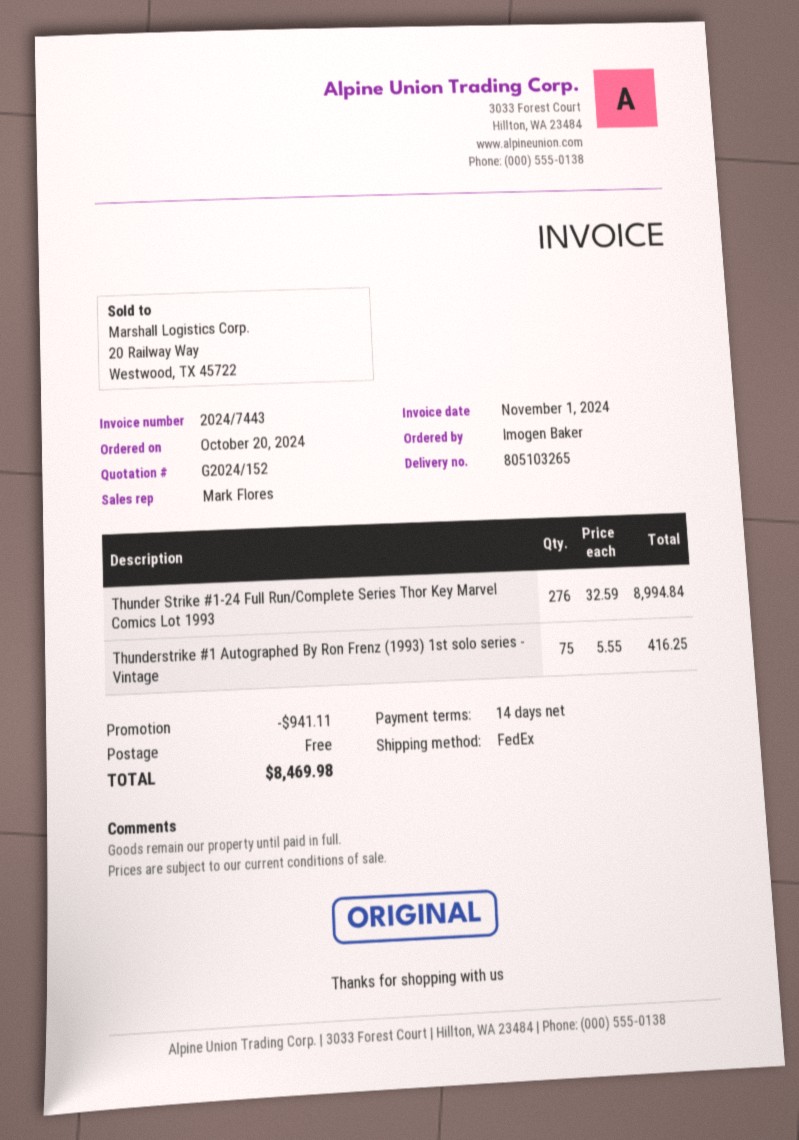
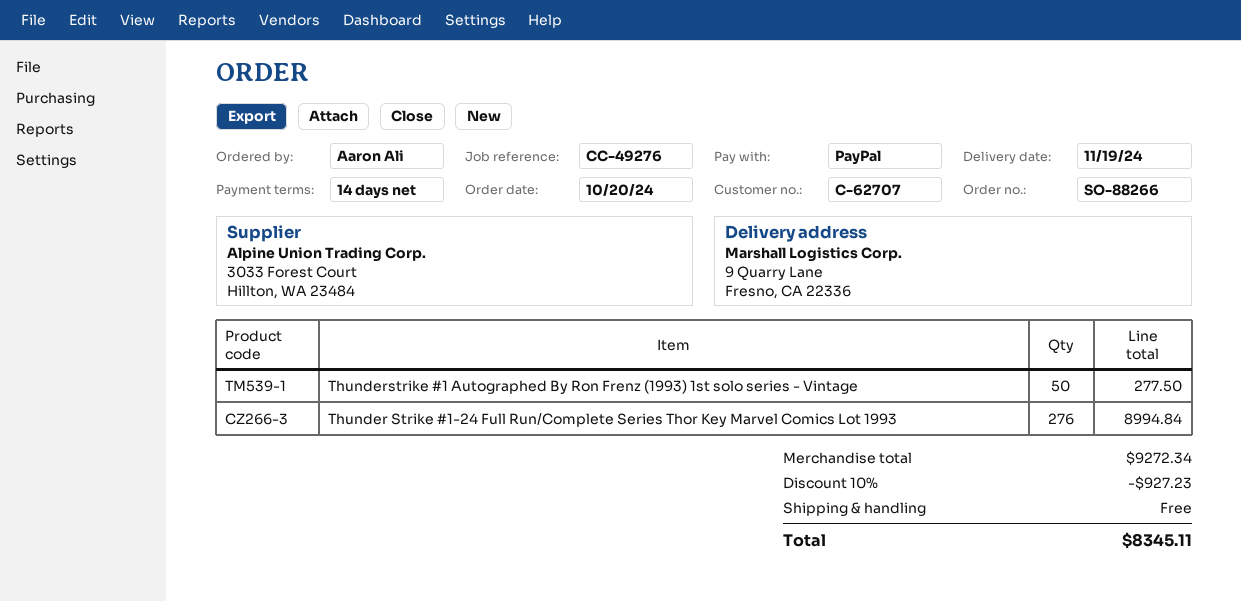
ordered by: Imogen Baker -> Aaron Ali
Thunderstrike #1 Autographed By Ron Frenz (1993) 1st solo series - Vintage: 75 for 416.25 -> 50 for 277.50
discount: 941.11 -> 927.23
total: 8469.98 -> 8345.11

